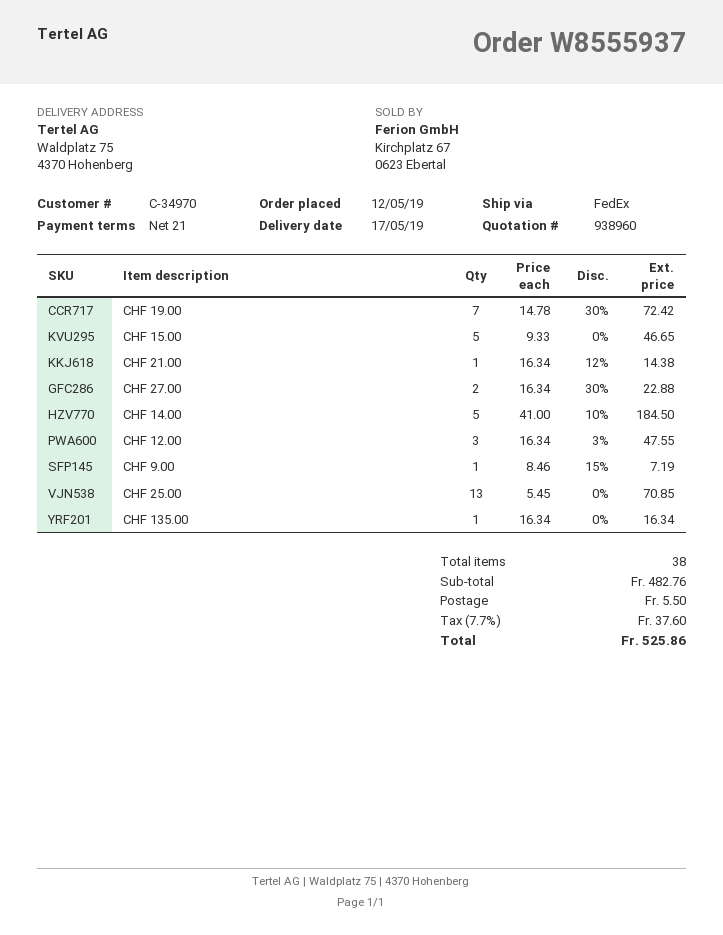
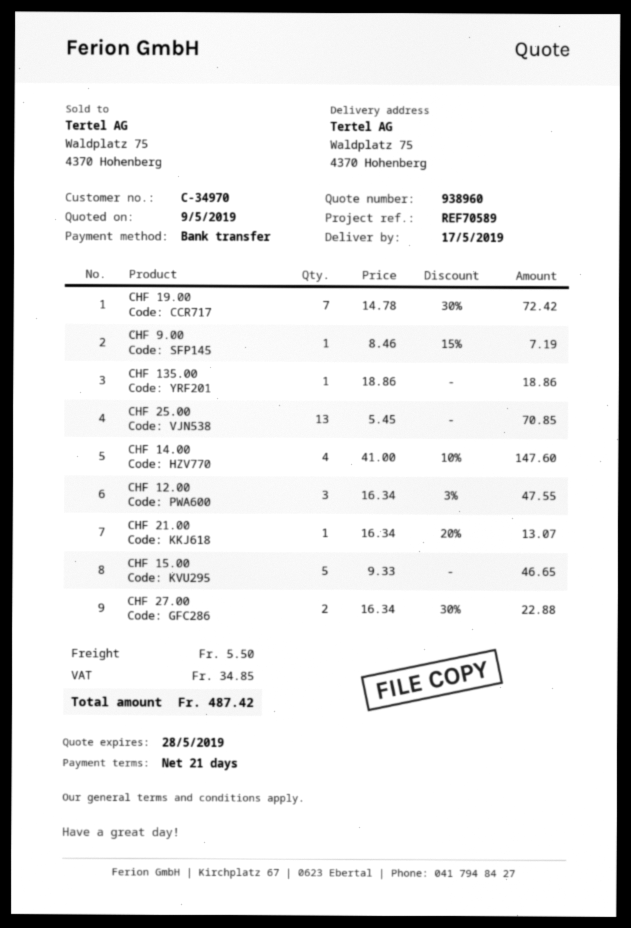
CHF 21.00: 1 x 16.34 - 12% = 14.38 -> 1 x 16.34 - 20% = 13.07
CHF 14.00: 5 x 41.00 - 10% = 184.50 -> 4 x 41.00 - 10% = 147.60
CHF 135.00: 1 x 16.34 = 16.34 -> 1 x 18.86 = 18.86
tax: 37.60 -> 34.85
total: 525.86 -> 487.42

